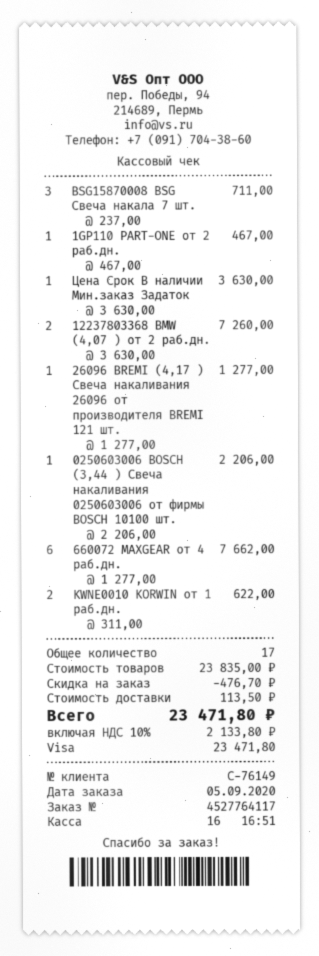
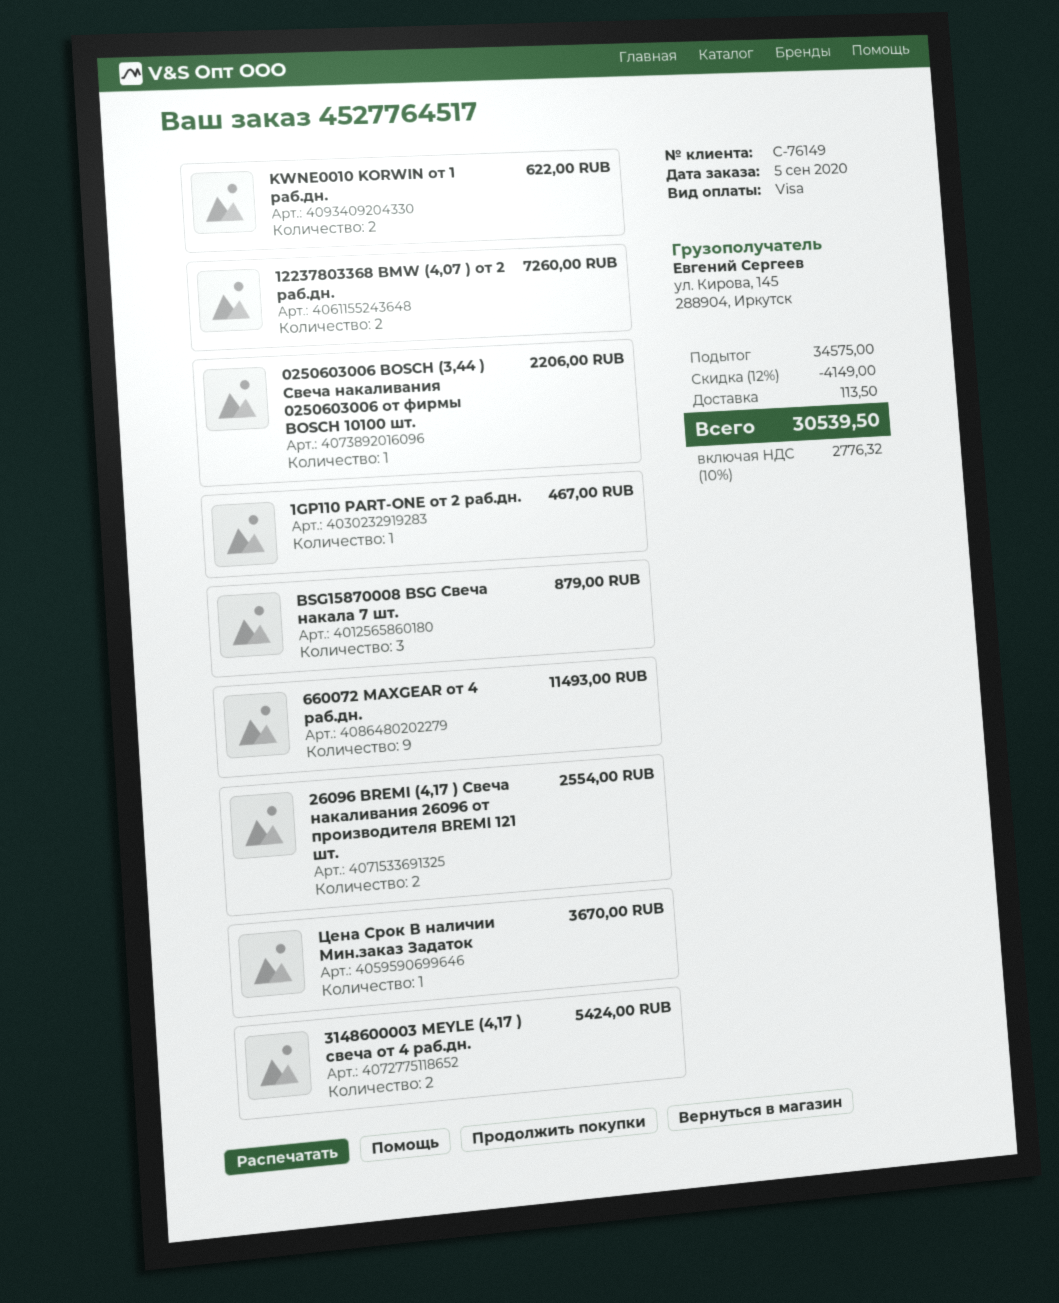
order number: 4527764117 -> 4527764517
BSG15870008 BSG Свеча накала 7 шт.: 3 for 711.00 -> 3 for 879.00
Цена Срок В наличии Мин.заказ Задаток: 1 for 3630.00 -> 1 for 3670.00
26096 BREMI (4,17 ) Свеча накаливания 26096 от производителя BREMI 121 шт.: 1 for 1277.00 -> 2 for 2554.00
660072 MAXGEAR от 4 раб.дн.: 6 for 7662.00 -> 9 for 11493.00
3148600003 MEYLE (4,17 ) свеча от 4 раб.дн.: none -> 2 for 5424.00
subtotal: 23835.00 -> 34575.00
discount: 476.70 -> 4149.00
tax: 10% = 2133.80 -> 10% = 2776.32
total: 23471.80 -> 30539.50

